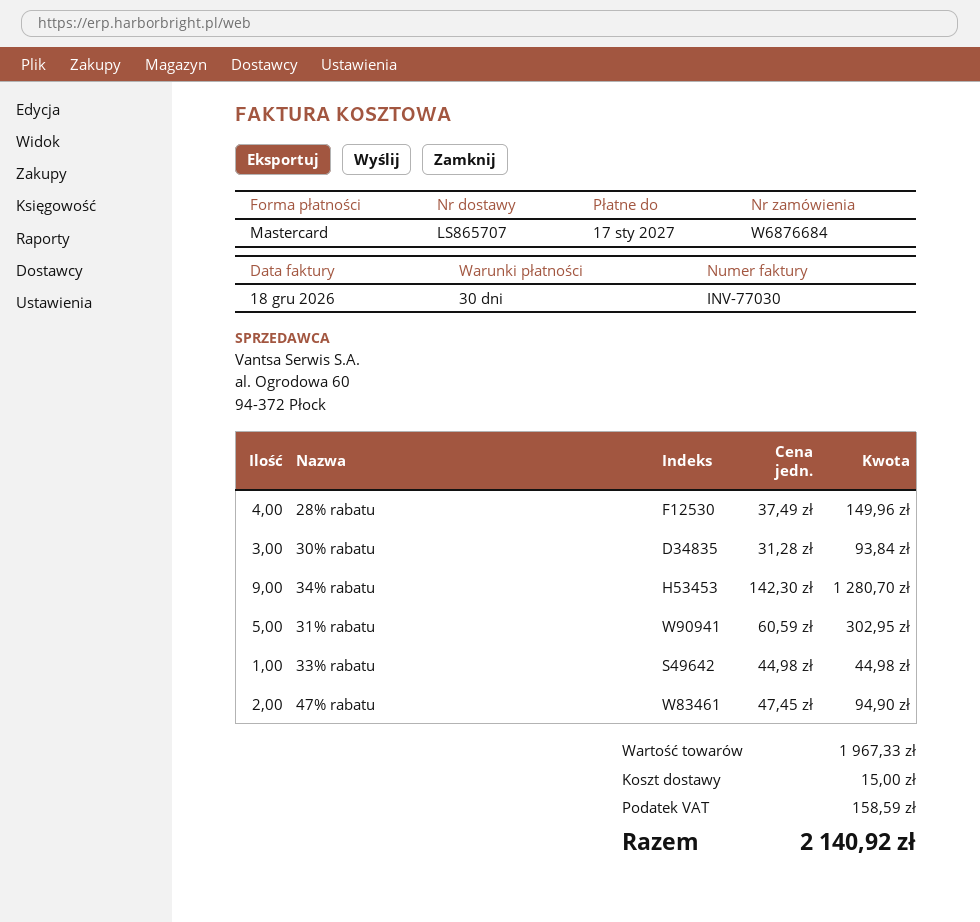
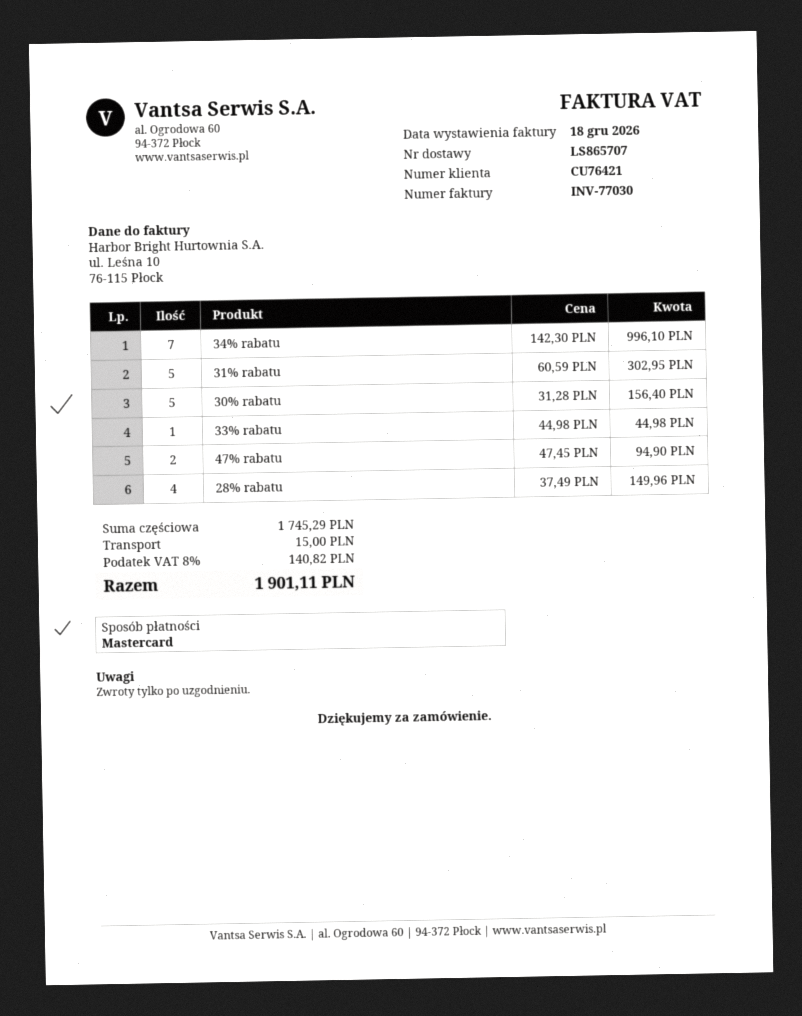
30% rabatu: 3 x 31.28 = 93.84 -> 5 x 31.28 = 156.40
34% rabatu: 9 x 142.30 = 1280.70 -> 7 x 142.30 = 996.10
subtotal: 1967.33 -> 1745.29
tax: 158.59 -> 140.82
total: 2140.92 -> 1901.11

